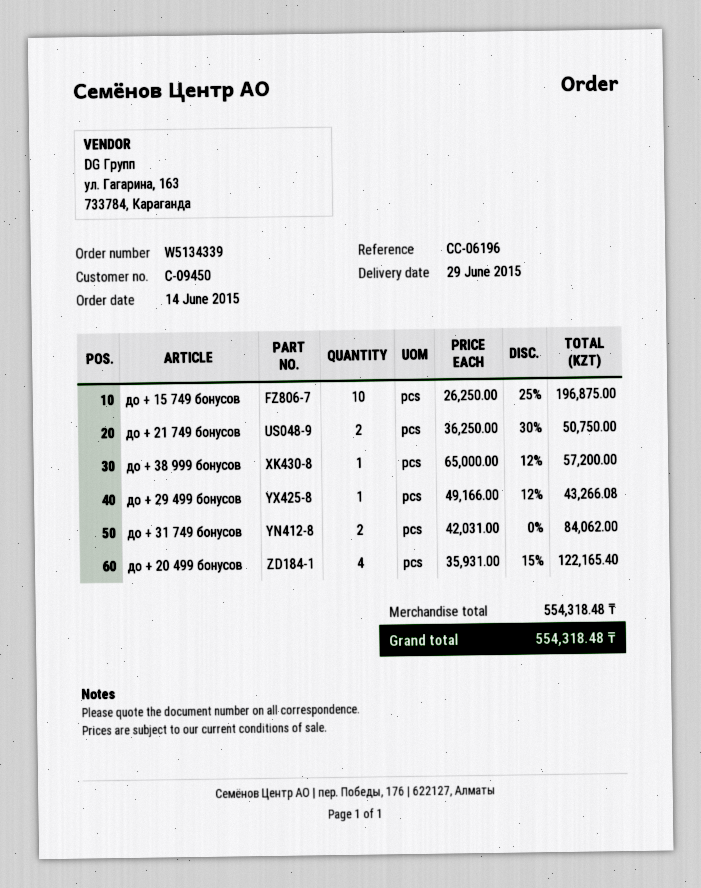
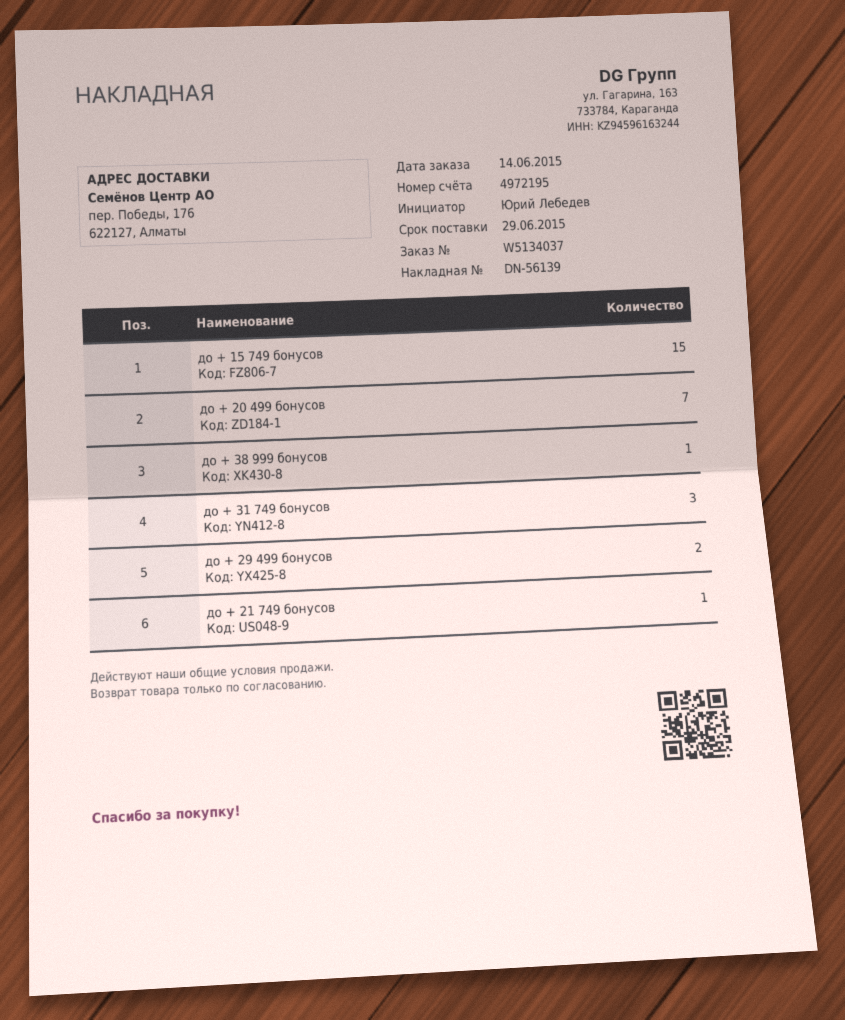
order number: W5134339 -> W5134037
до + 15 749 бонусов: 10 -> 15
до + 21 749 бонусов: 2 -> 1
до + 29 499 бонусов: 1 -> 2
до + 31 749 бонусов: 2 -> 3
до + 20 499 бонусов: 4 -> 7

